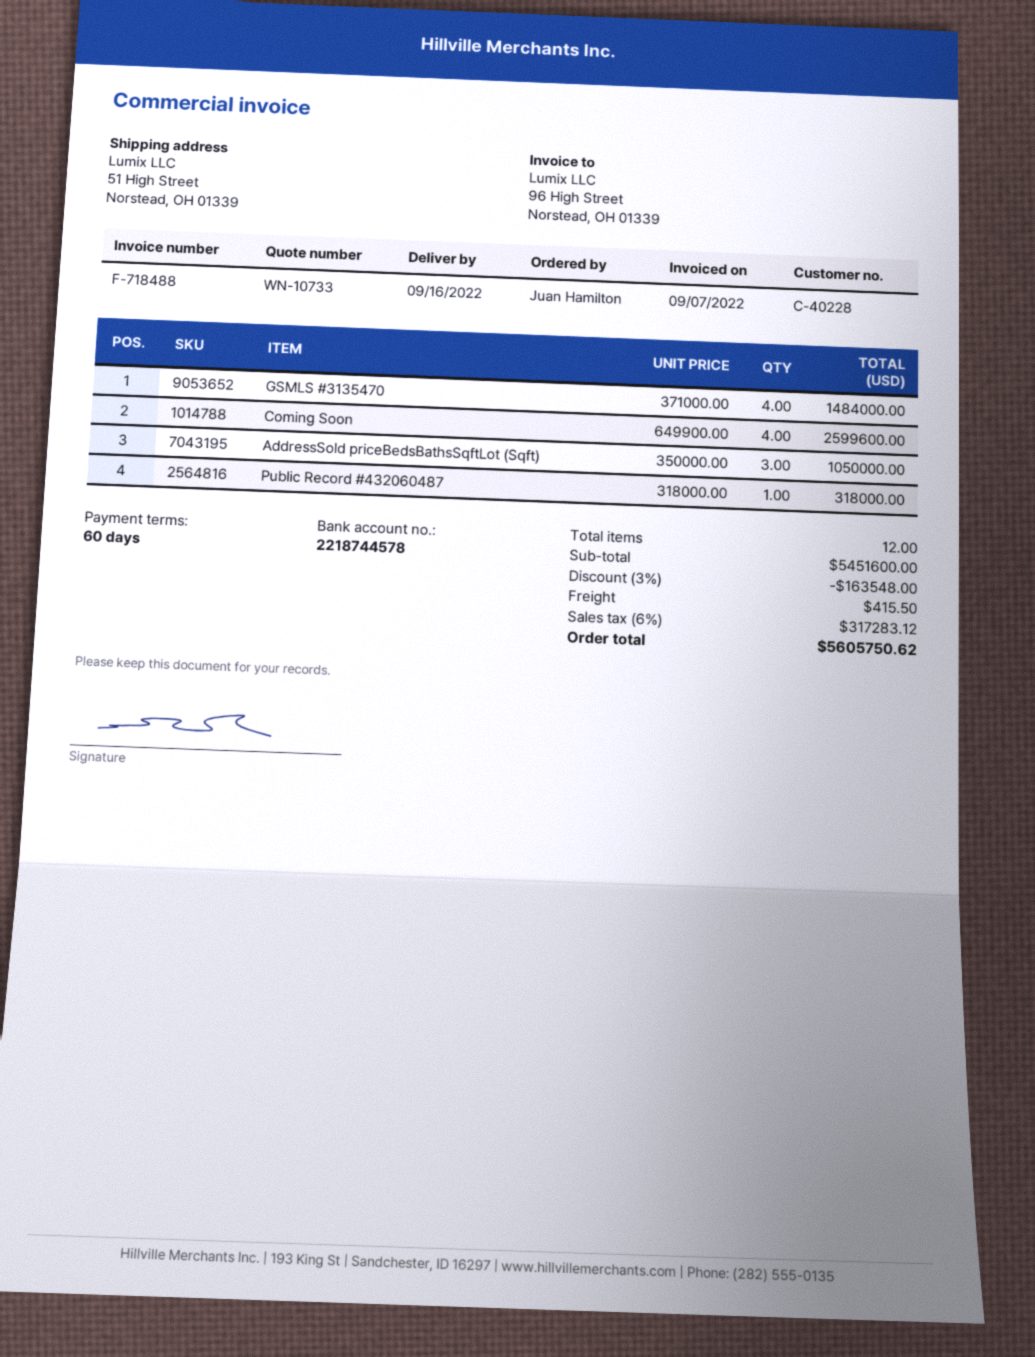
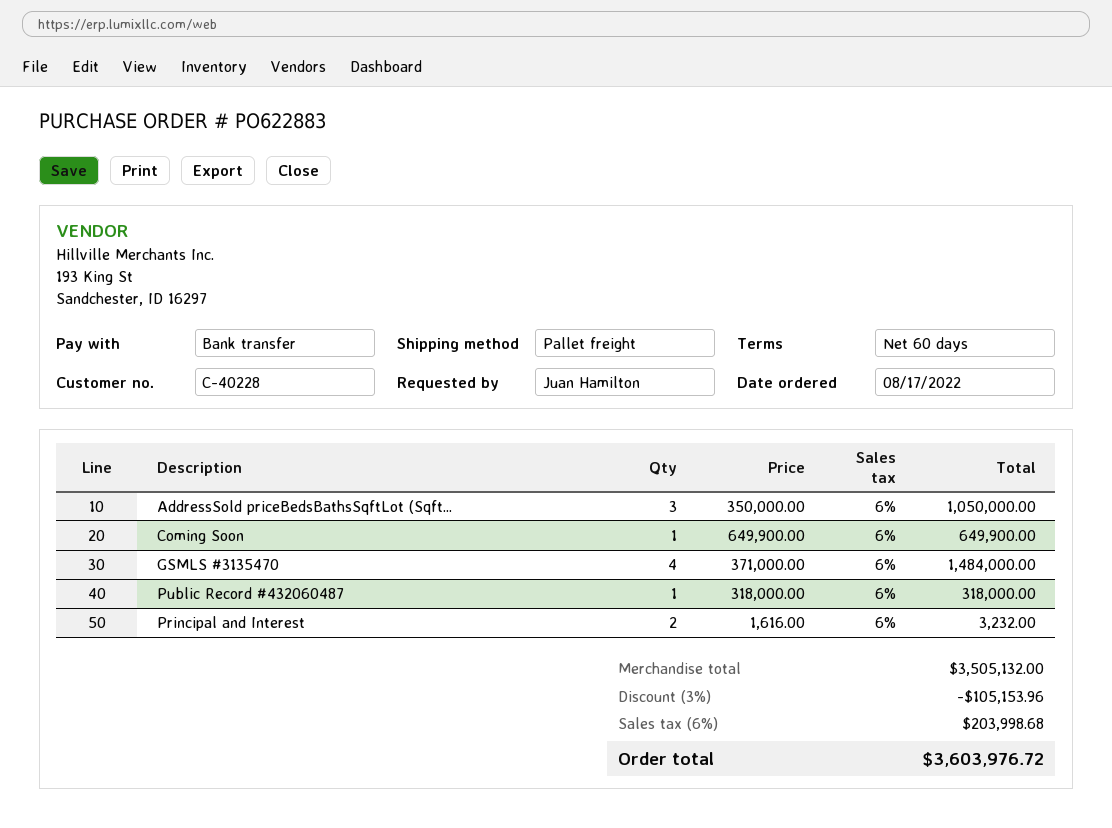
Coming Soon: 4 x 649900.00 = 2599600.00 -> 1 x 649900.00 = 649900.00
Principal and Interest: none -> 2 x 1616.00 = 3232.00
subtotal: 5451600.00 -> 3505132.00
discount: 3% = 163548.00 -> 3% = 105153.96
shipping: 415.50 -> none
tax: 6% = 317283.12 -> 6% = 203998.68
total: 5605750.62 -> 3603976.72

